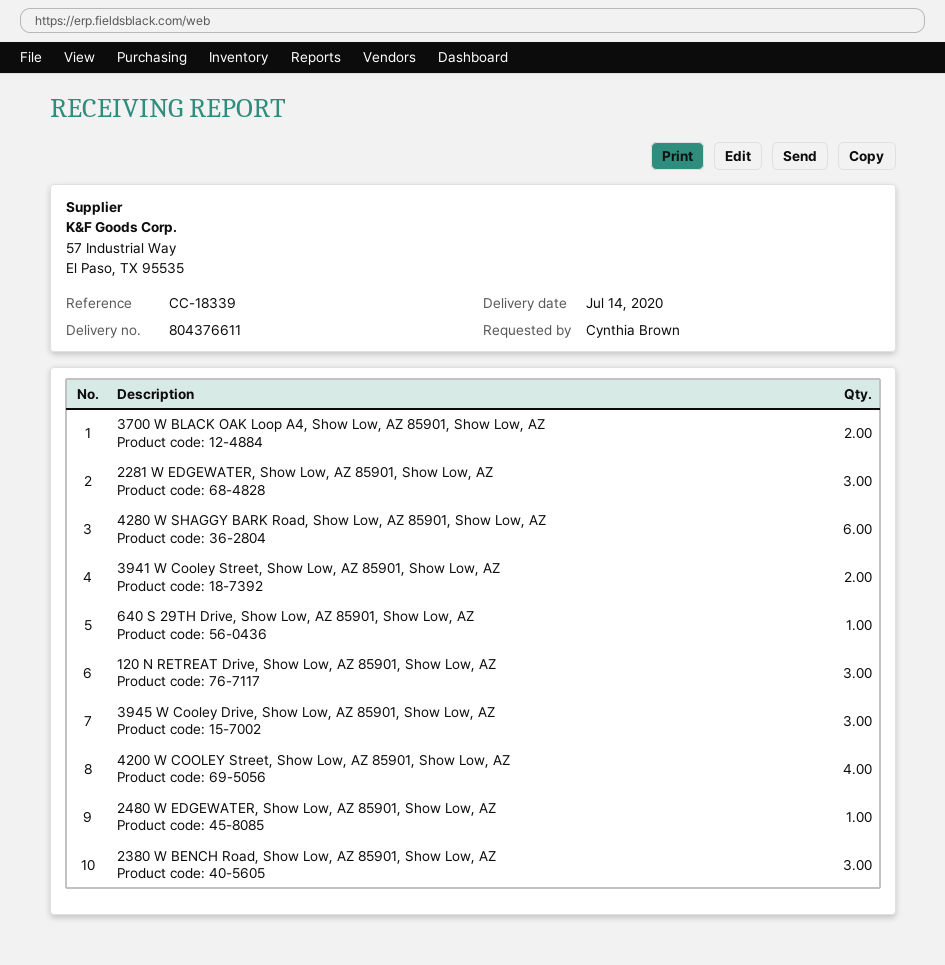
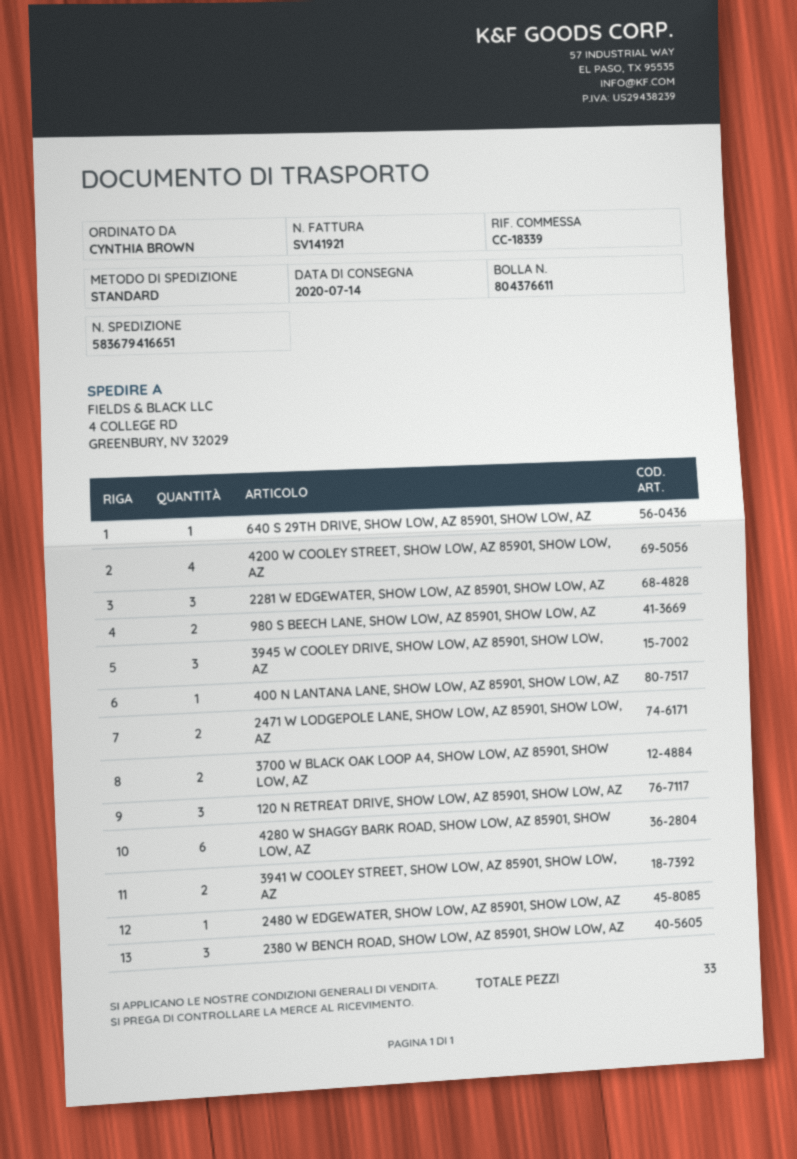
980 S BEECH LANE, SHOW LOW, AZ 85901, SHOW LOW, AZ: none -> 2
400 N LANTANA LANE, SHOW LOW, AZ 85901, SHOW LOW, AZ: none -> 1
2471 W LODGEPOLE LANE, SHOW LOW, AZ 85901, SHOW LOW, AZ: none -> 2

